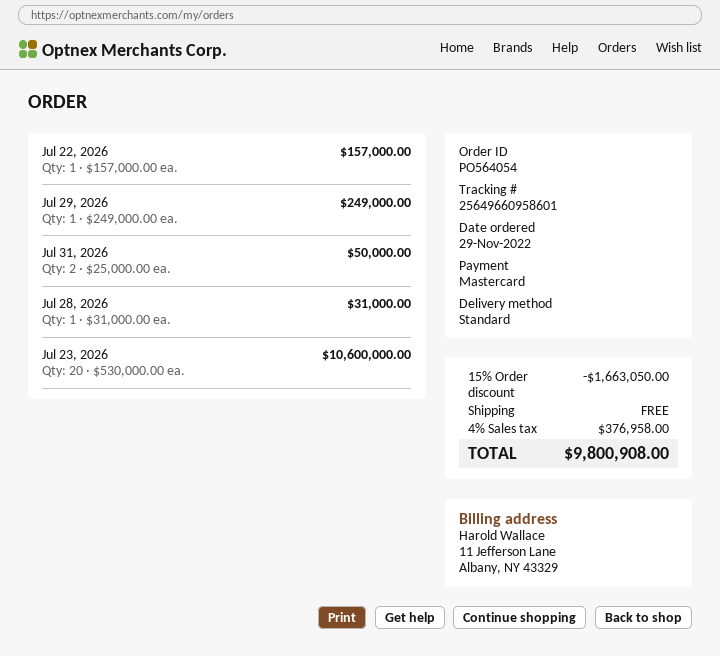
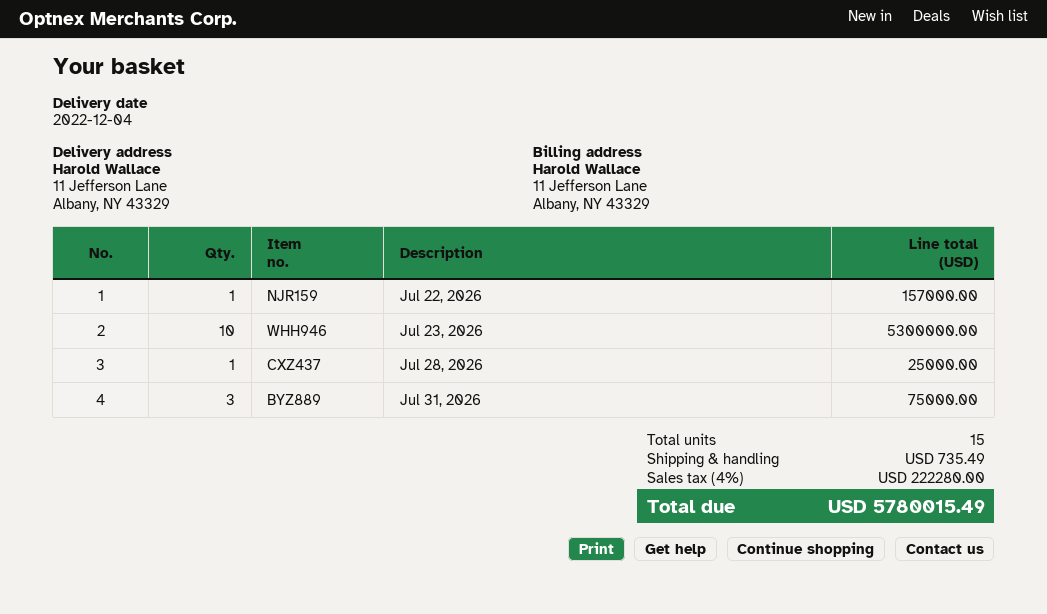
Jul 29, 2026: 1 for 249000.00 -> none
Jul 31, 2026: 2 for 50000.00 -> 3 for 75000.00
Jul 28, 2026: 1 for 31000.00 -> 1 for 25000.00
Jul 23, 2026: 20 for 10600000.00 -> 10 for 5300000.00
discount: 15% = 1663050.00 -> none
shipping: 0.00 -> 735.49
tax: 4% = 376958.00 -> 4% = 222280.00
total: 9800908.00 -> 5780015.49

